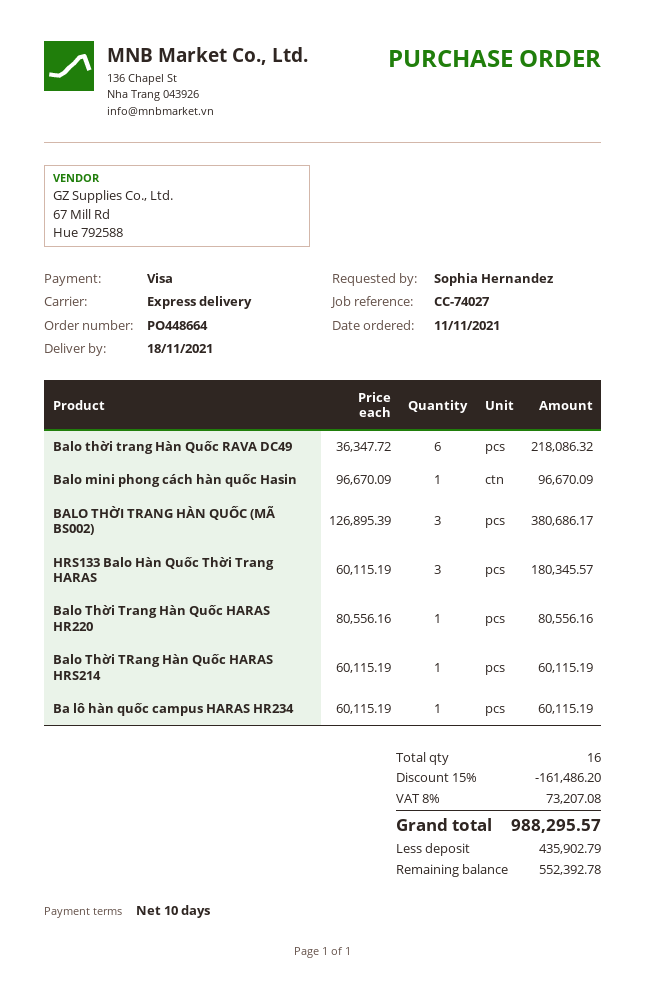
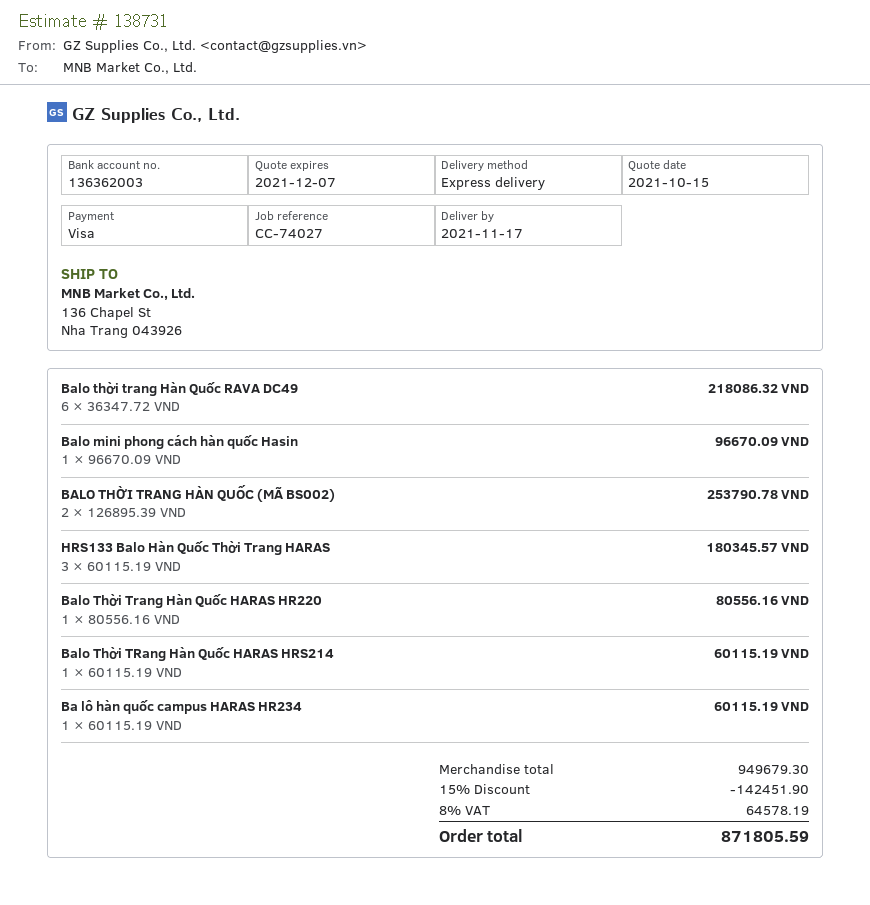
delivery date: 2021-11-18 -> 2021-11-17
BALO THỜI TRANG HÀN QUỐC (MÃ BS002): 3 x 126895.39 = 380686.17 -> 2 x 126895.39 = 253790.78
discount: 15% = 161486.20 -> 15% = 142451.90
tax: 8% = 73207.08 -> 8% = 64578.19
total: 988295.57 -> 871805.59

